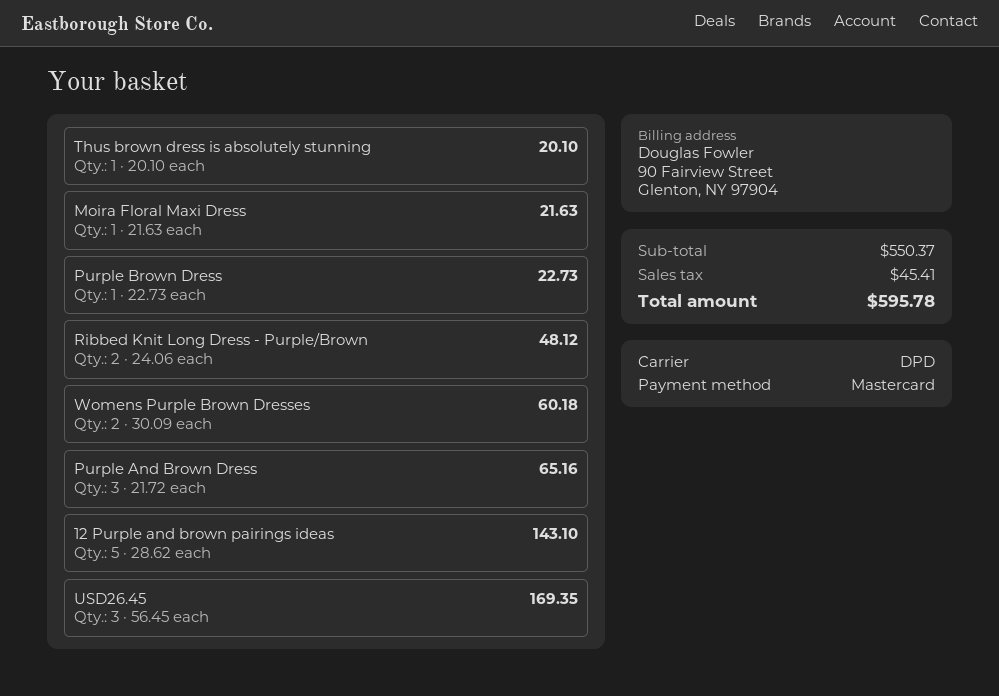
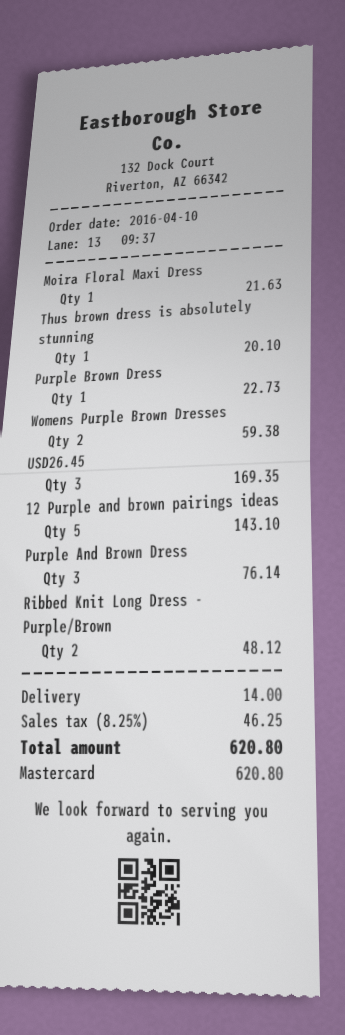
Womens Purple Brown Dresses: 2 for 60.18 -> 2 for 59.38
Purple And Brown Dress: 3 for 65.16 -> 3 for 76.14
shipping: none -> 14.00
tax: 45.41 -> 46.25
total: 595.78 -> 620.80

